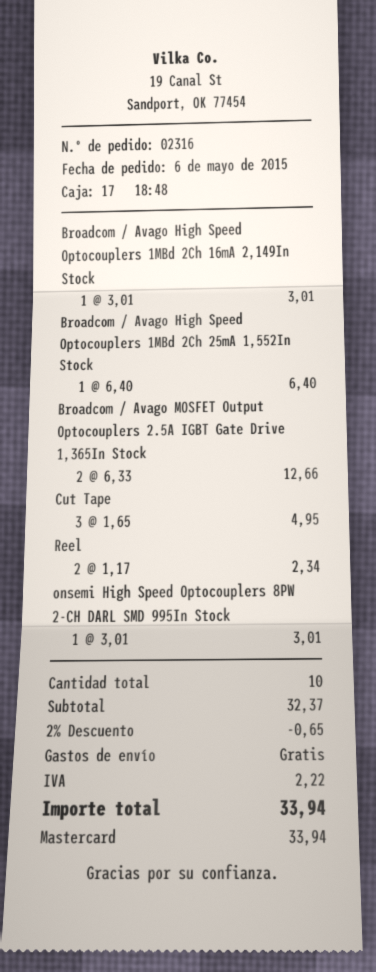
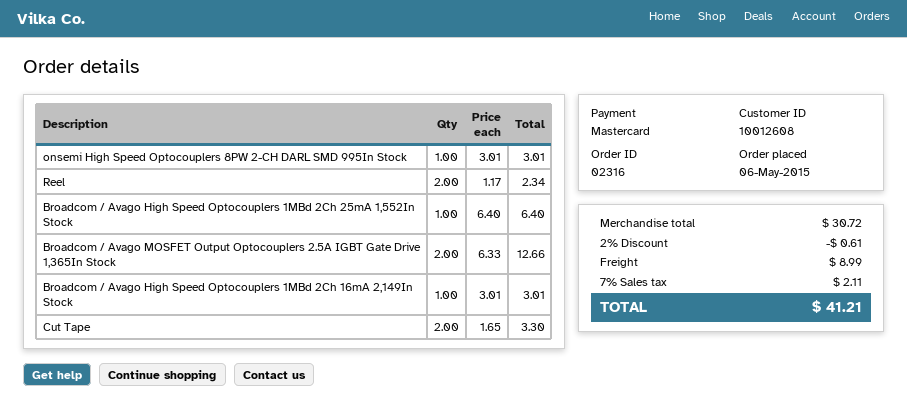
Cut Tape: 3 x 1.65 = 4.95 -> 2 x 1.65 = 3.30
subtotal: 32.37 -> 30.72
discount: 2% = 0.65 -> 2% = 0.61
shipping: 0.00 -> 8.99
tax: 2.22 -> 2.11
total: 33.94 -> 41.21

